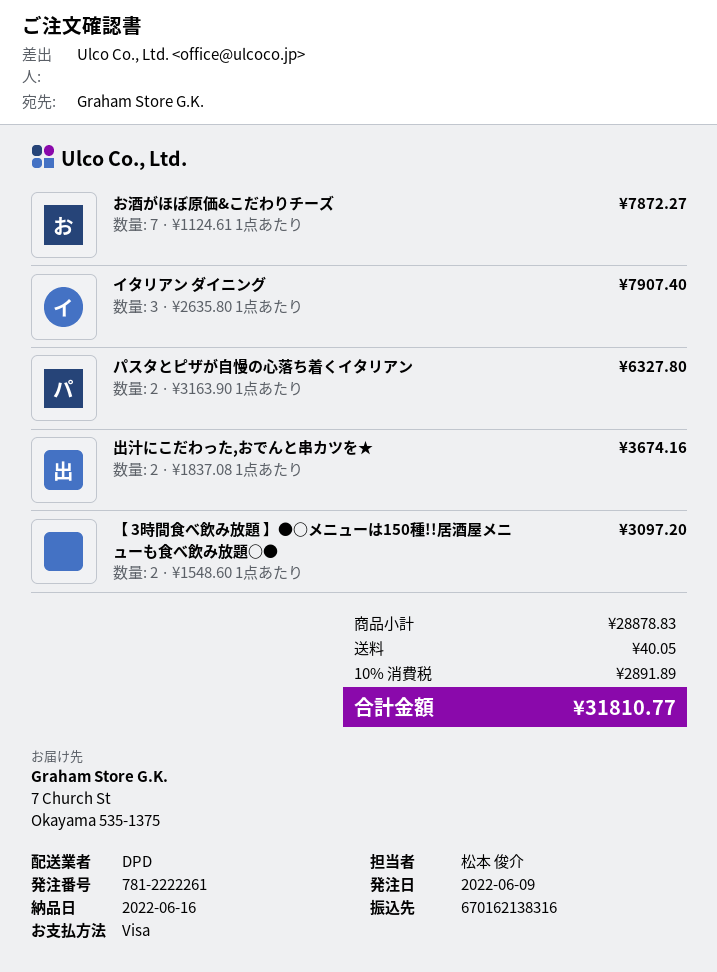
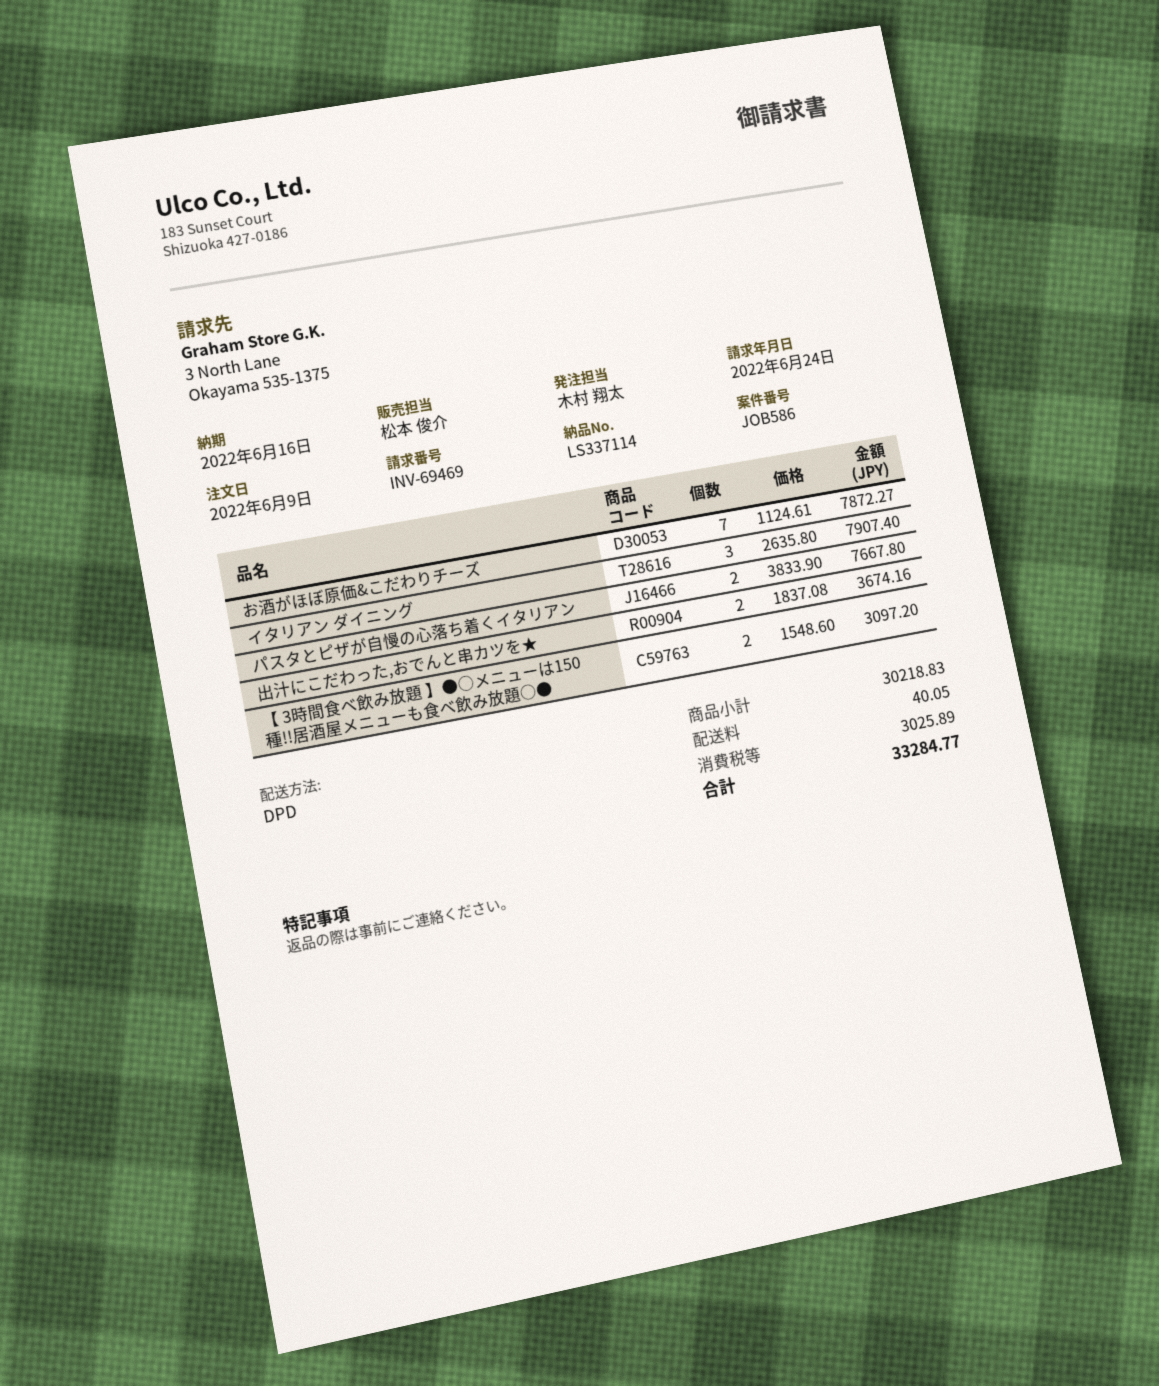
パスタとピザが自慢の心落ち着くイタリアン: 2 x 3163.90 = 6327.80 -> 2 x 3833.90 = 7667.80
subtotal: 28878.83 -> 30218.83
tax: 2891.89 -> 3025.89
total: 31810.77 -> 33284.77

